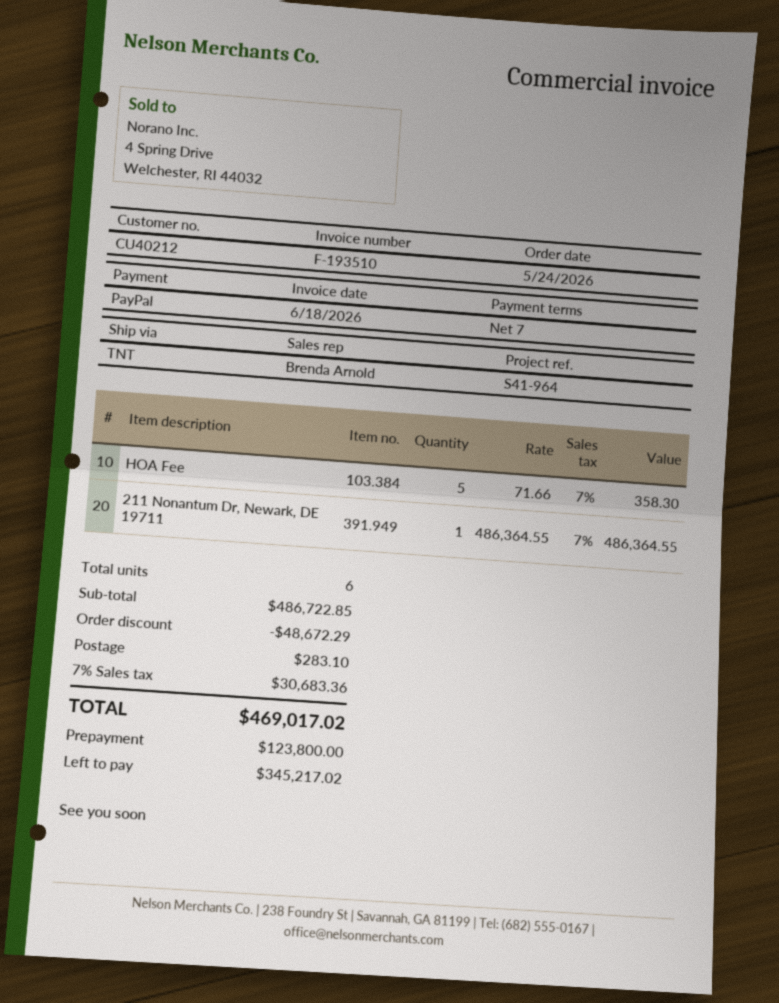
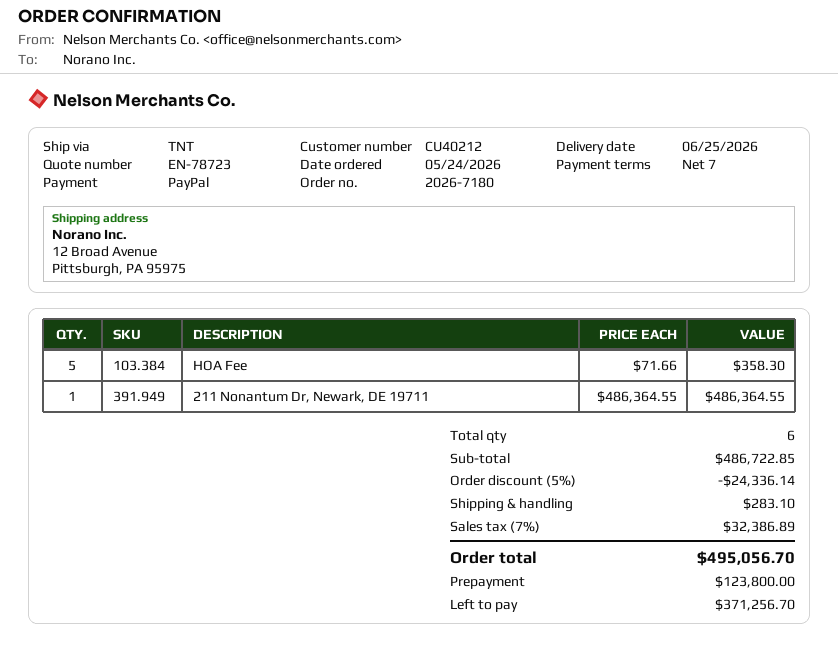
discount: 48672.29 -> 24336.14
tax: 7% = 30683.36 -> 7% = 32386.89
total: 469017.02 -> 495056.70
balance: 345217.02 -> 371256.70

